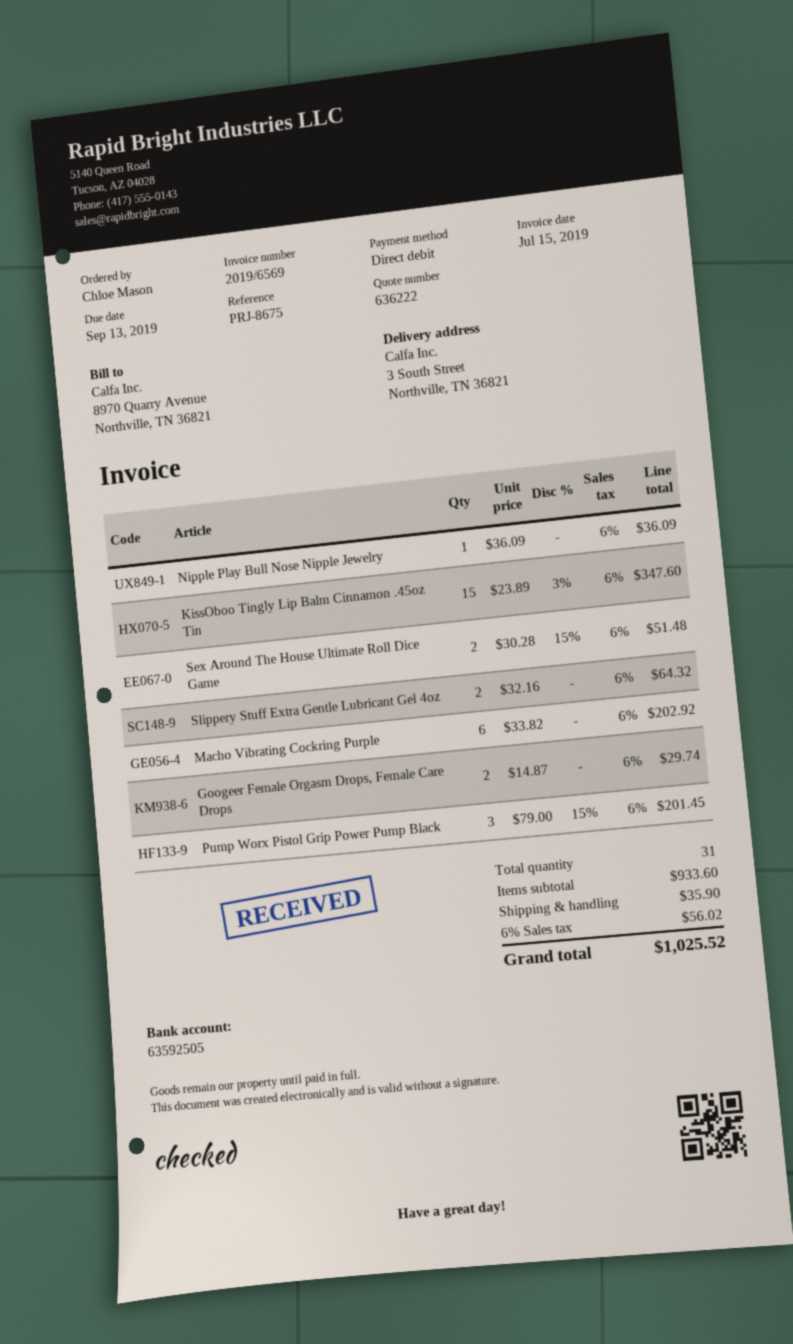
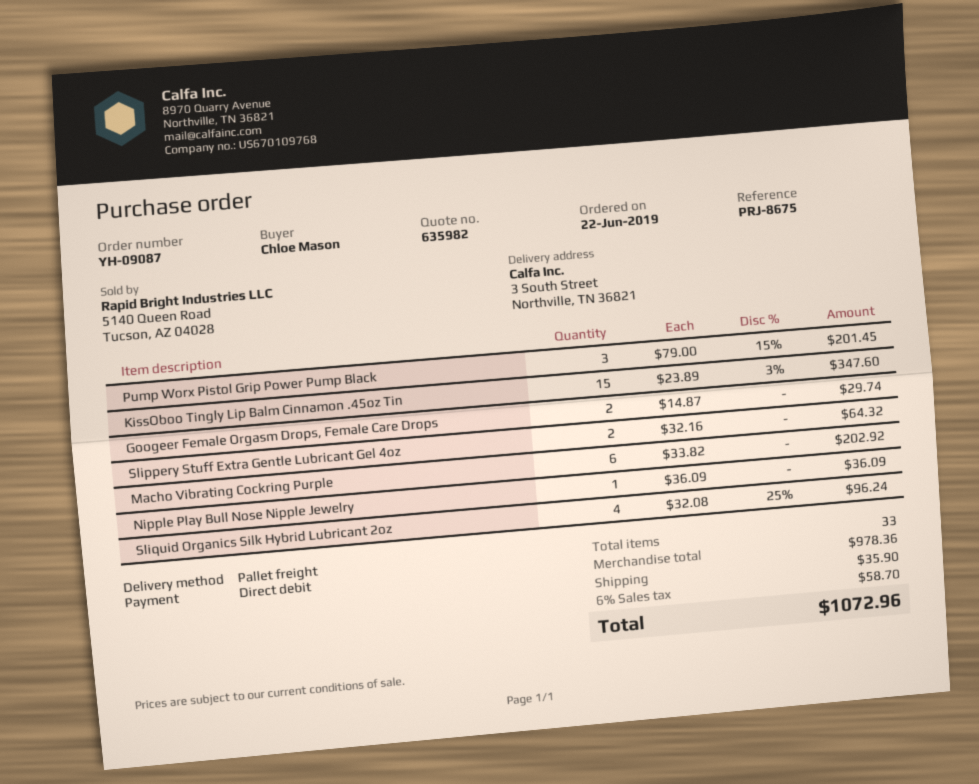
quote number: 636222 -> 635982
Sex Around The House Ultimate Roll Dice Game: 2 x 30.28 - 15% = 51.48 -> none
Sliquid Organics Silk Hybrid Lubricant 2oz: none -> 4 x 32.08 - 25% = 96.24
total quantity: 31 -> 33
subtotal: 933.60 -> 978.36
tax: 6% = 56.02 -> 6% = 58.70
total: 1025.52 -> 1072.96

